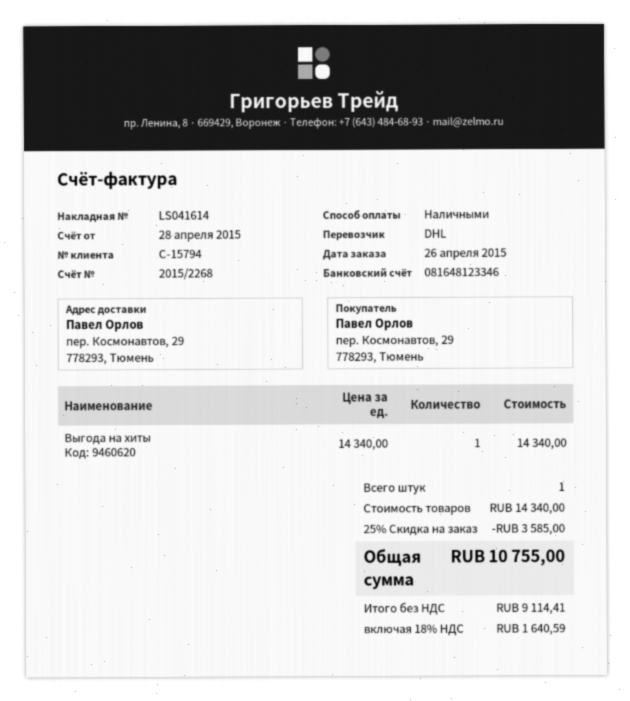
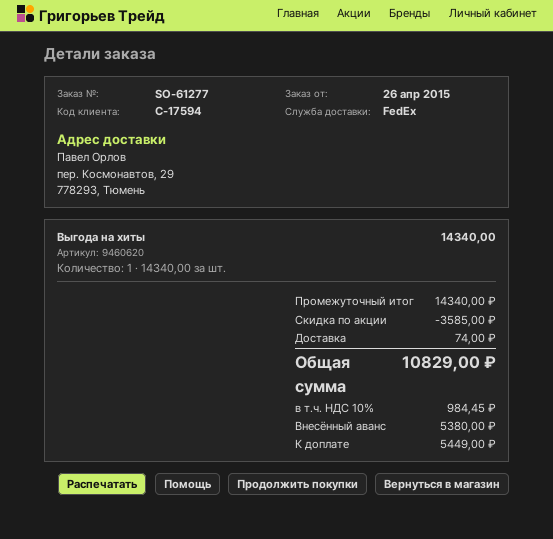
customer number: C-15794 -> C-17594
shipping method: DHL -> FedEx
shipping: none -> 74.00
tax: 18% = 1640.59 -> 10% = 984.45
total: 10755.00 -> 10829.00

